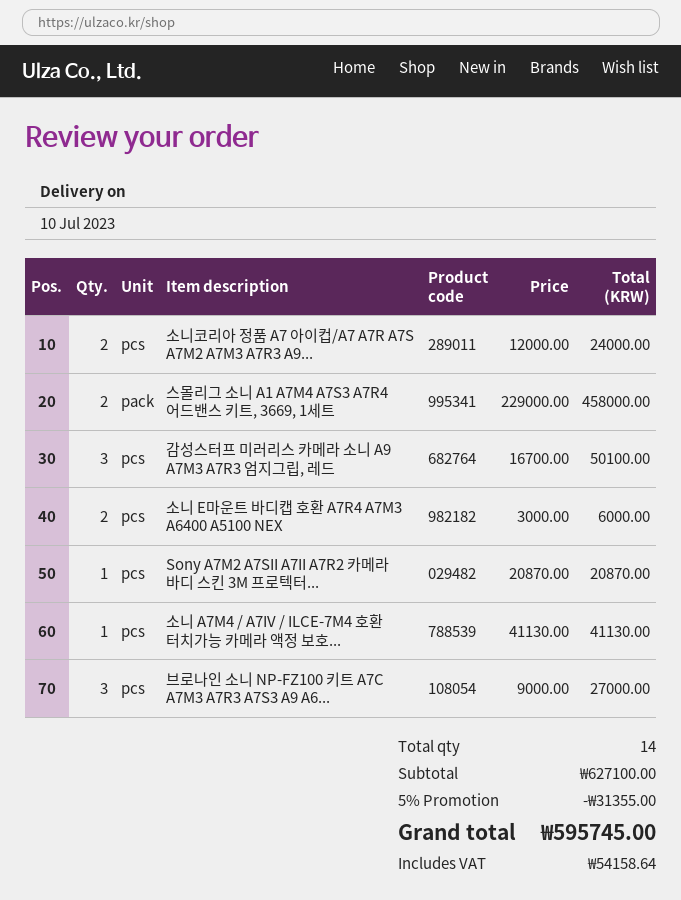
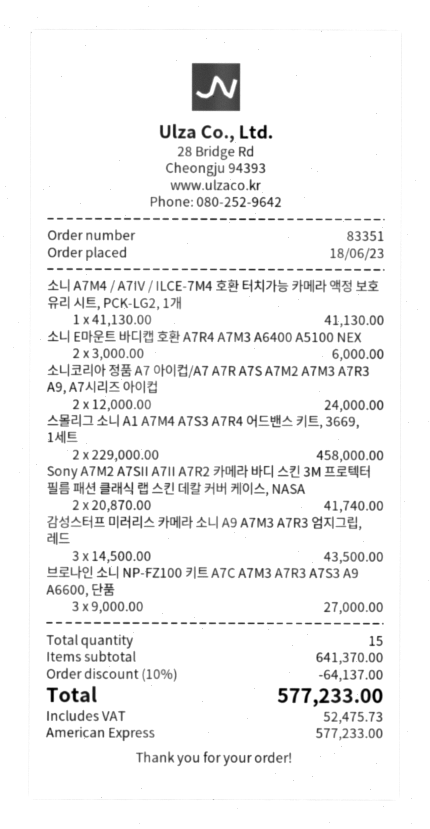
감성스터프 미러리스 카메라 소니 A9 A7M3 A7R3 엄지그립, 레드: 3 x 16700.00 = 50100.00 -> 3 x 14500.00 = 43500.00
Sony A7M2 A7SII A7II A7R2 카메라 바디 스킨 3M 프로텍터...: 1 x 20870.00 = 20870.00 -> 2 x 20870.00 = 41740.00
total quantity: 14 -> 15
subtotal: 627100.00 -> 641370.00
discount: 5% = 31355.00 -> 10% = 64137.00
tax: 54158.64 -> 52475.73
total: 595745.00 -> 577233.00

